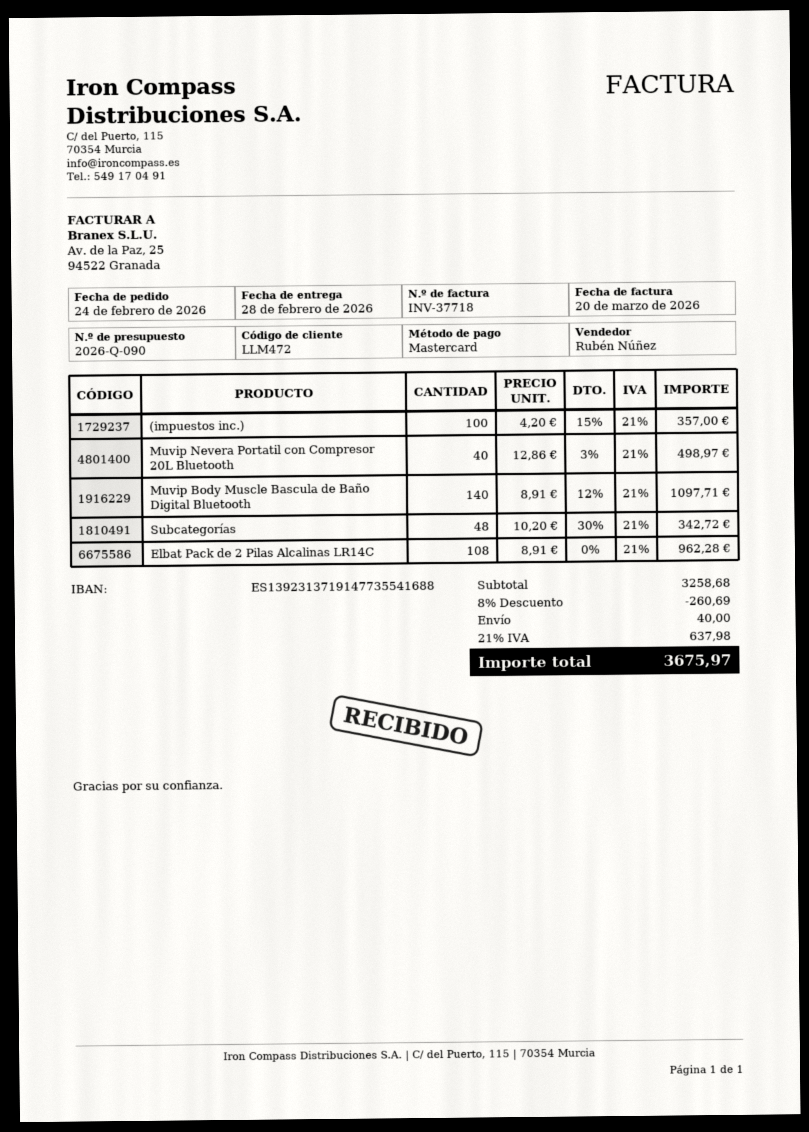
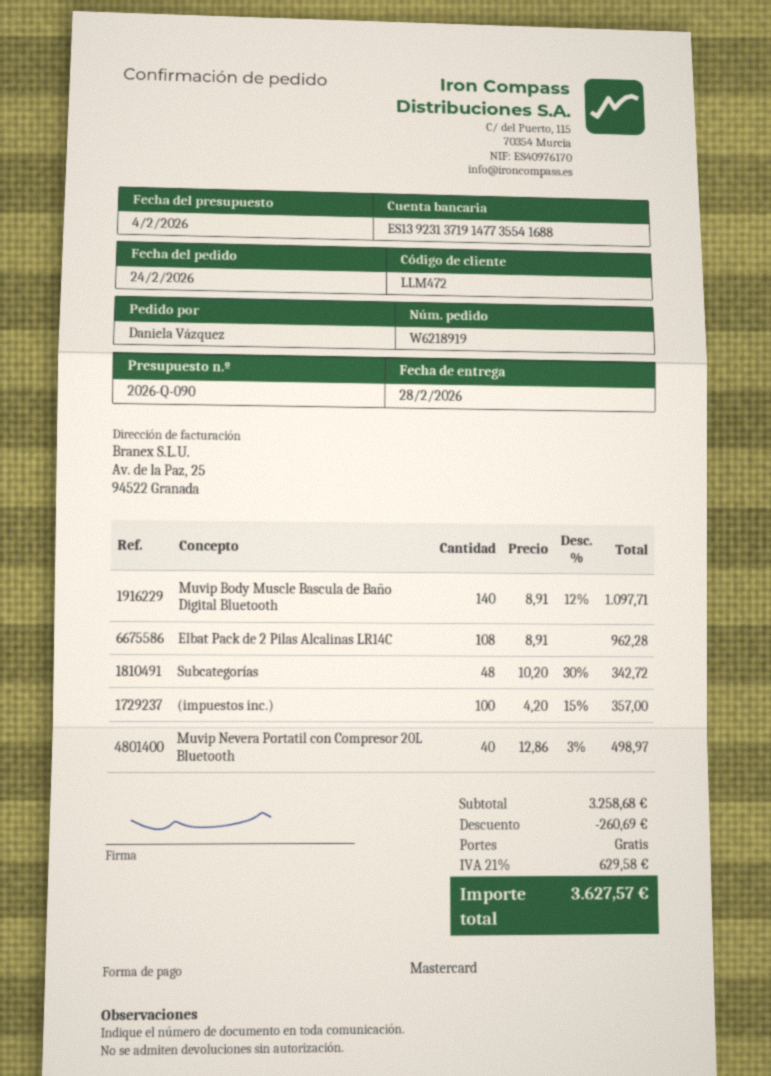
shipping: 40.00 -> 0.00
tax: 21% = 637.98 -> 21% = 629.58
total: 3675.97 -> 3627.57

